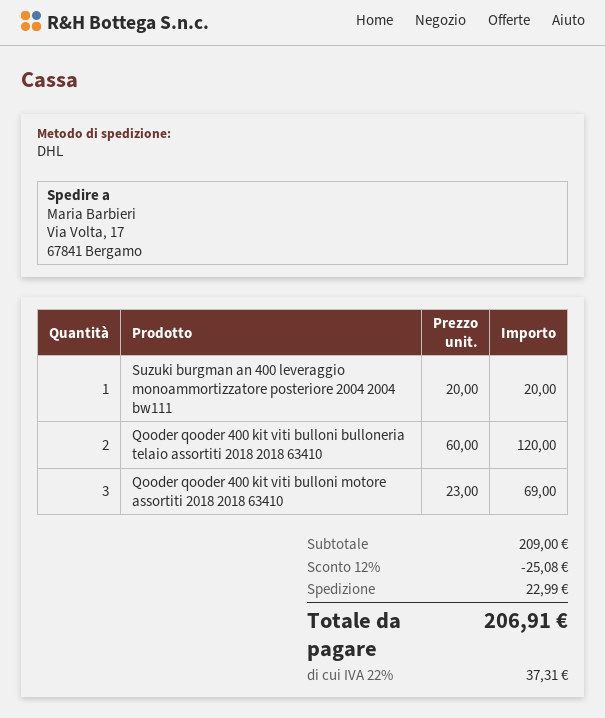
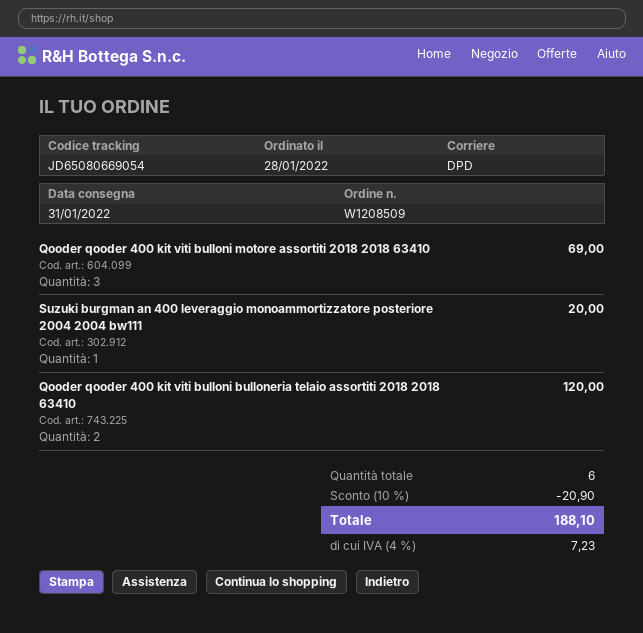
shipping method: DHL -> DPD
discount: 12% = 25.08 -> 10% = 20.90
shipping: 22.99 -> none
tax: 22% = 37.31 -> 4% = 7.23
total: 206.91 -> 188.10

